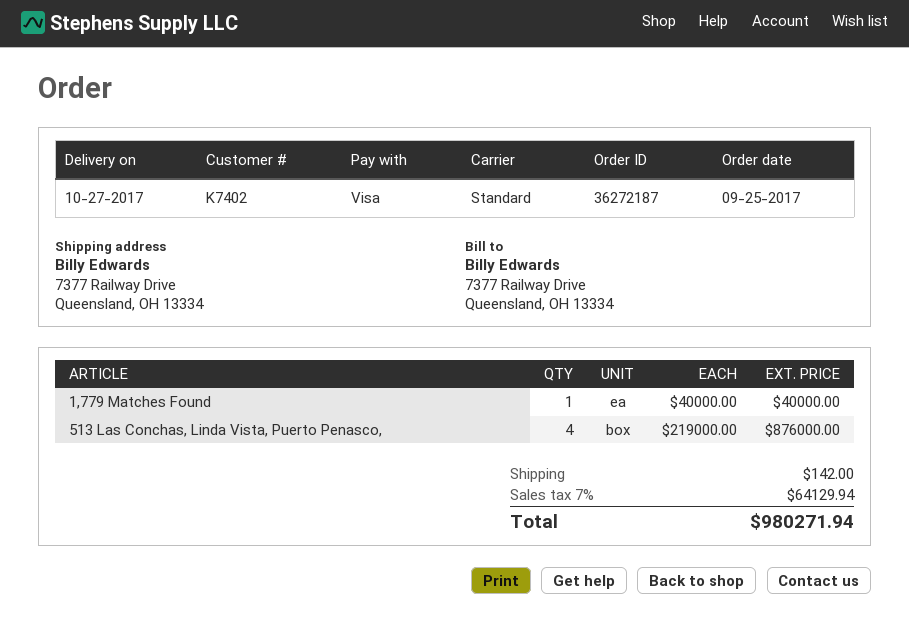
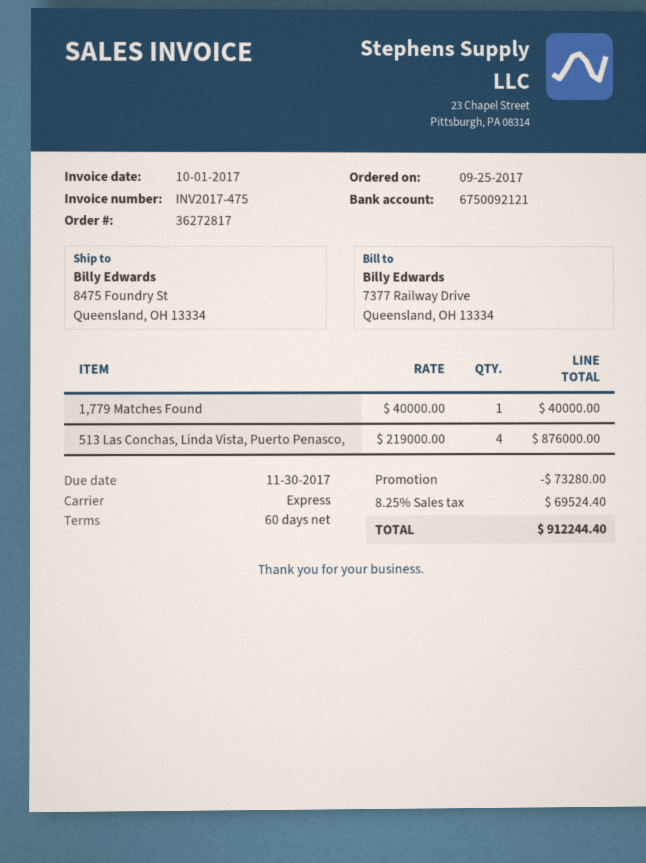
order number: 36272187 -> 36272817
shipping method: standard -> express
ship to: 7377 Railway Drive, Queensland, OH 13334 -> 8475 Foundry St, Queensland, OH 13334
discount: none -> 73280.00
shipping: 142.00 -> none
tax: 7% = 64129.94 -> 8.25% = 69524.40
total: 980271.94 -> 912244.40

